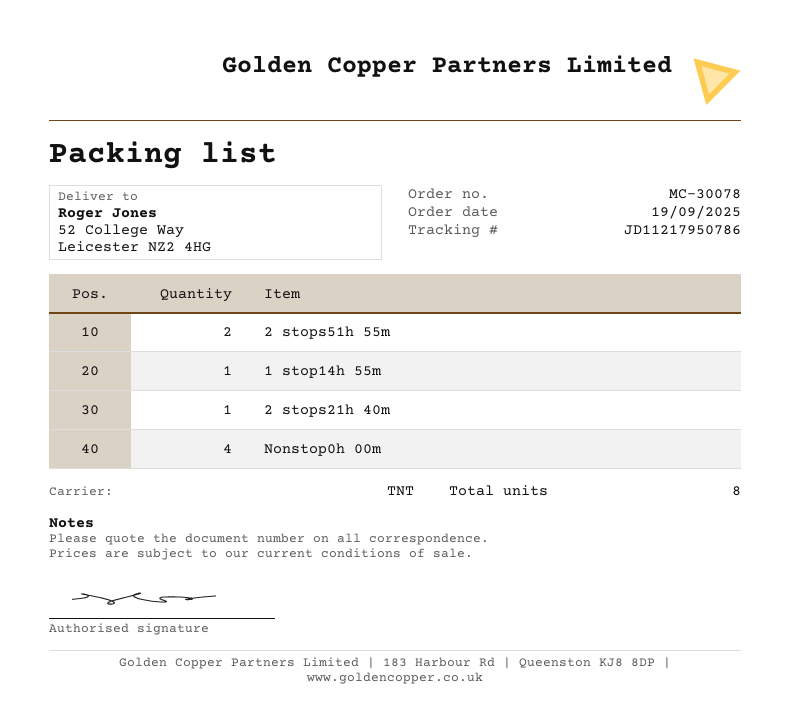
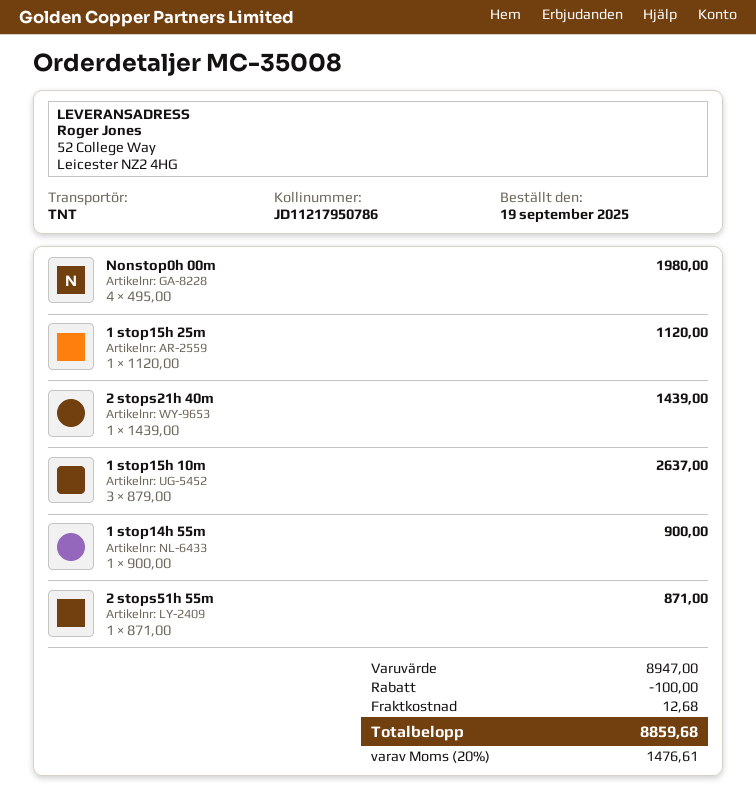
order number: MC-30078 -> MC-35008
2 stops51h 55m: 2 -> 1
1 stop15h 25m: none -> 1
1 stop15h 10m: none -> 3

